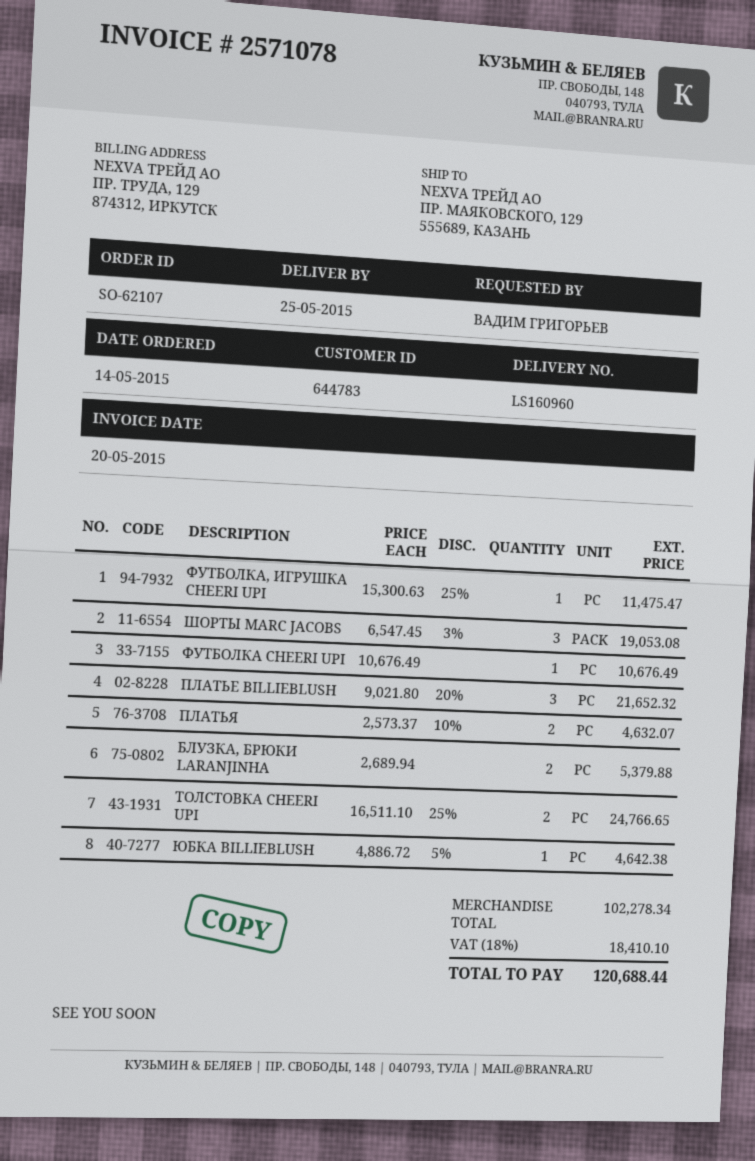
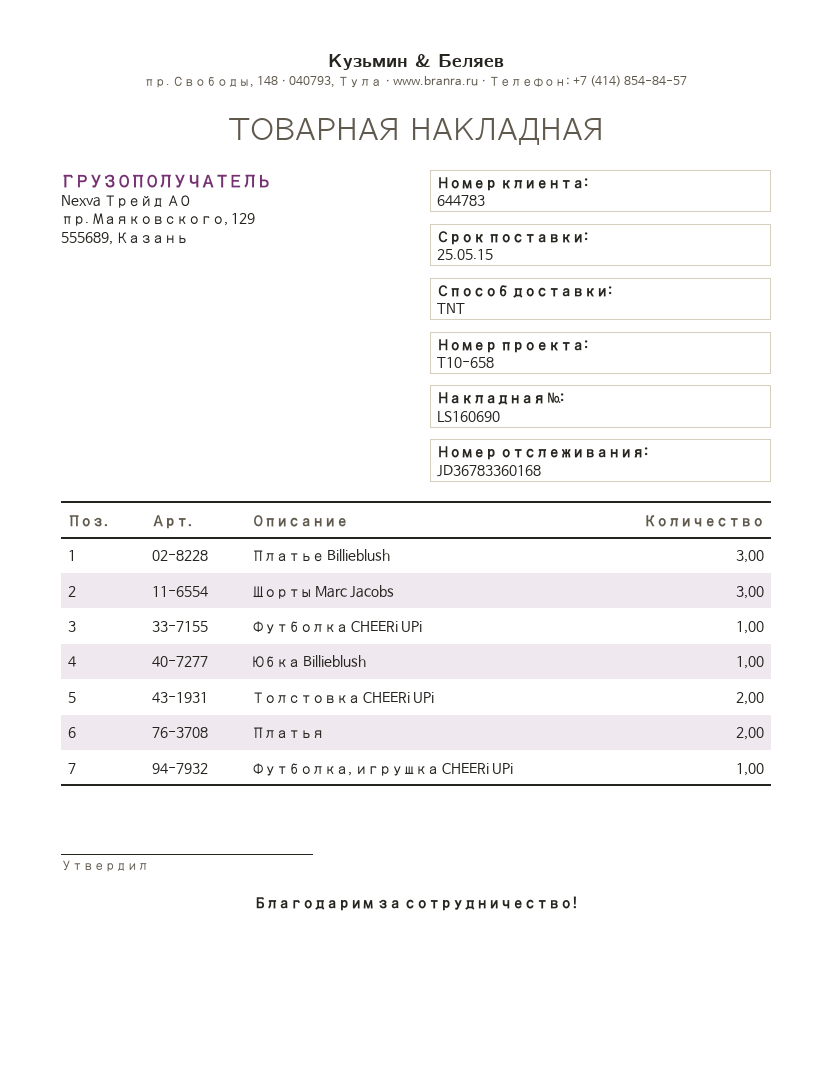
delivery note number: LS160960 -> LS160690
БЛУЗКА, БРЮКИ LARANJINHA: 2 -> none

